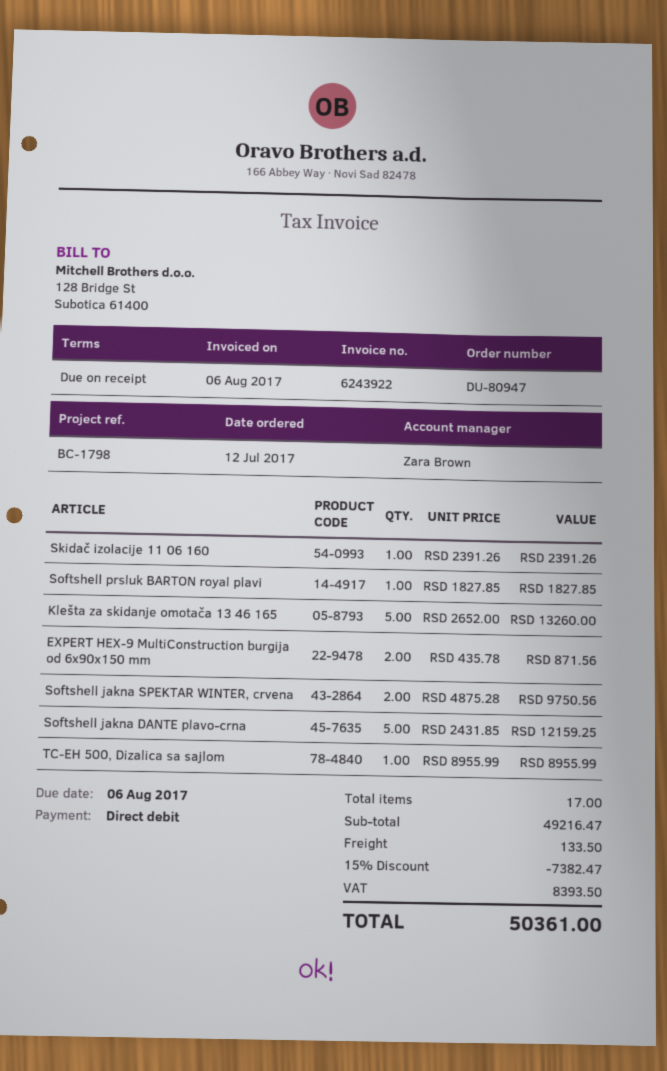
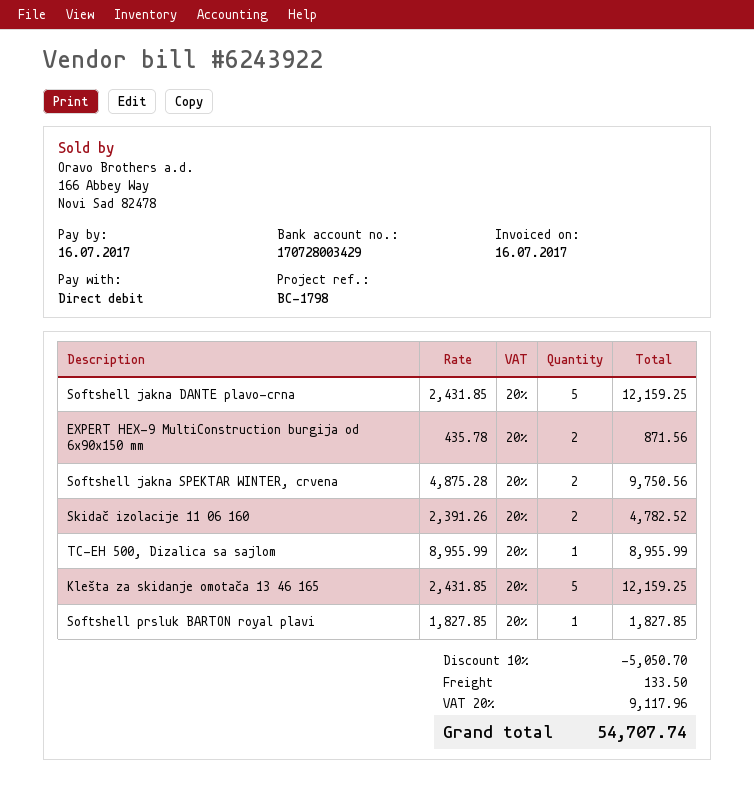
invoice date: 2017-08-06 -> 2017-07-16
due date: 2017-08-06 -> 2017-07-16
Skidač izolacije 11 06 160: 1 x 2391.26 = 2391.26 -> 2 x 2391.26 = 4782.52
Klešta za skidanje omotača 13 46 165: 5 x 2652.00 = 13260.00 -> 5 x 2431.85 = 12159.25
discount: 15% = 7382.47 -> 10% = 5050.70
tax: 8393.50 -> 9117.96
total: 50361.00 -> 54707.74

